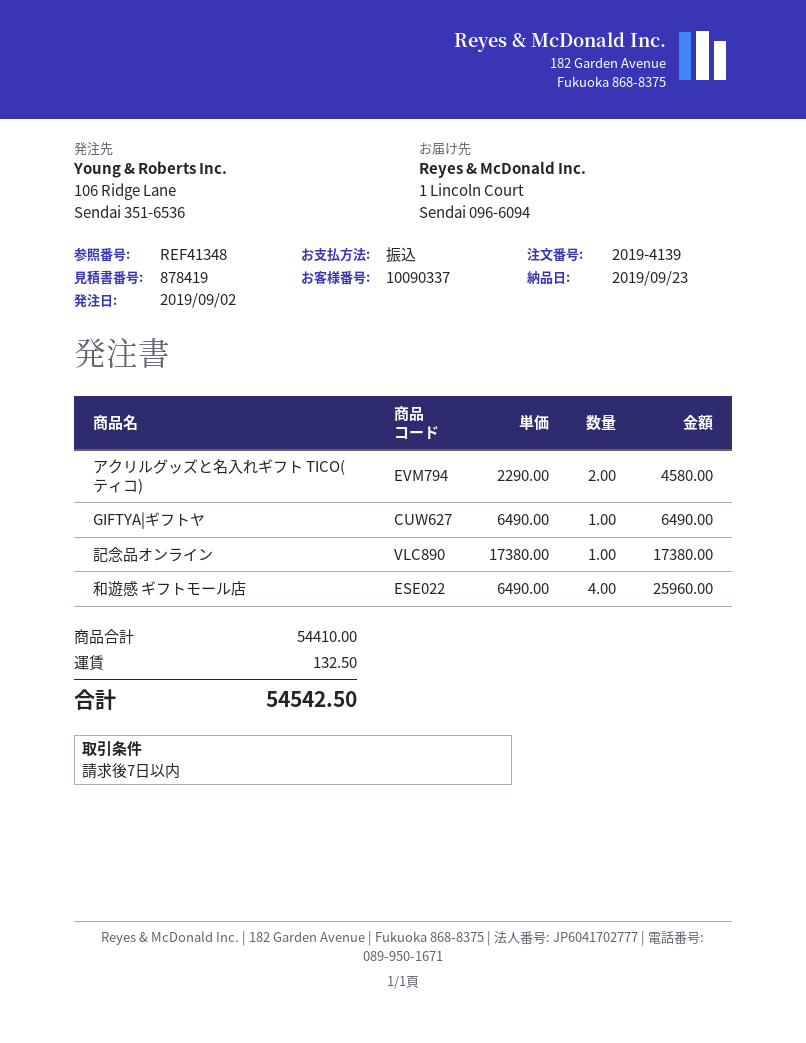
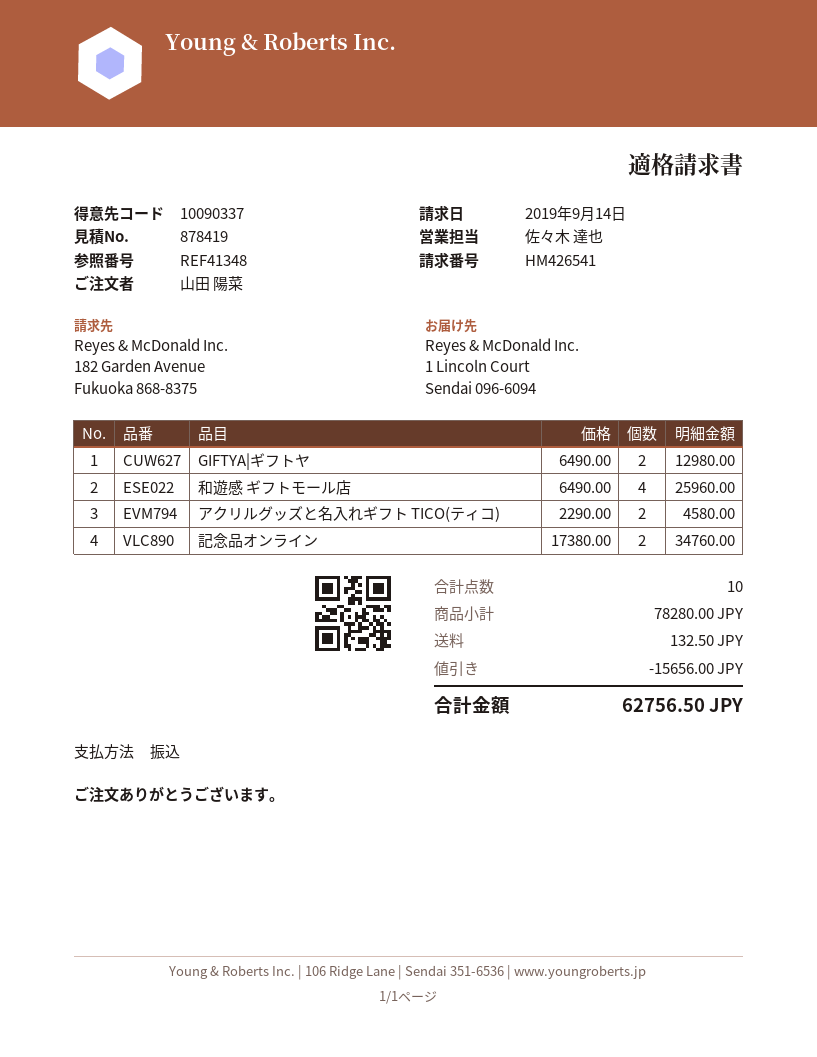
GIFTYA|ギフトヤ: 1 x 6490.00 = 6490.00 -> 2 x 6490.00 = 12980.00
記念品オンライン: 1 x 17380.00 = 17380.00 -> 2 x 17380.00 = 34760.00
subtotal: 54410.00 -> 78280.00
discount: none -> 15656.00
total: 54542.50 -> 62756.50

